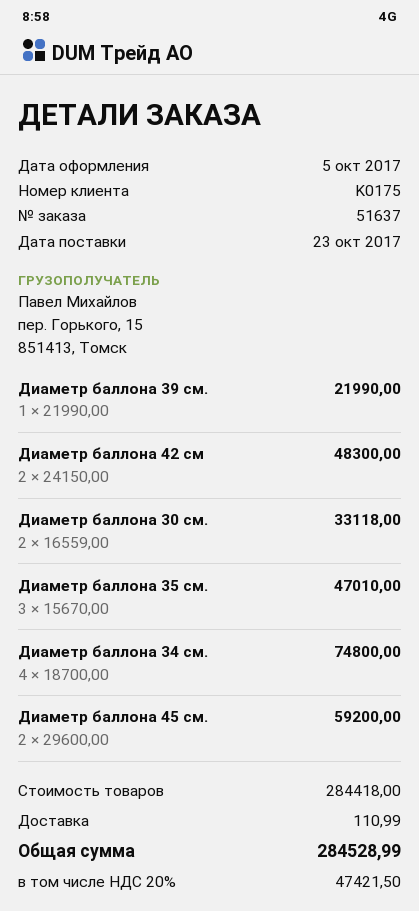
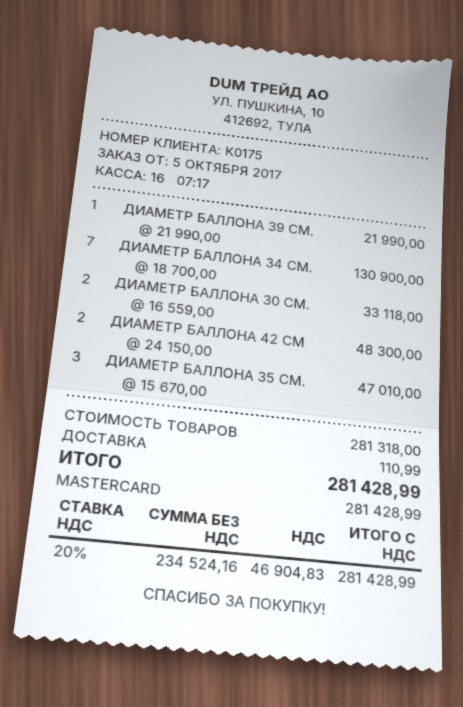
Диаметр баллона 34 см.: 4 x 18700.00 = 74800.00 -> 7 x 18700.00 = 130900.00
Диаметр баллона 45 см.: 2 x 29600.00 = 59200.00 -> none
subtotal: 284418.00 -> 281318.00
tax: 20% = 47421.50 -> 20% = 46904.83
total: 284528.99 -> 281428.99

